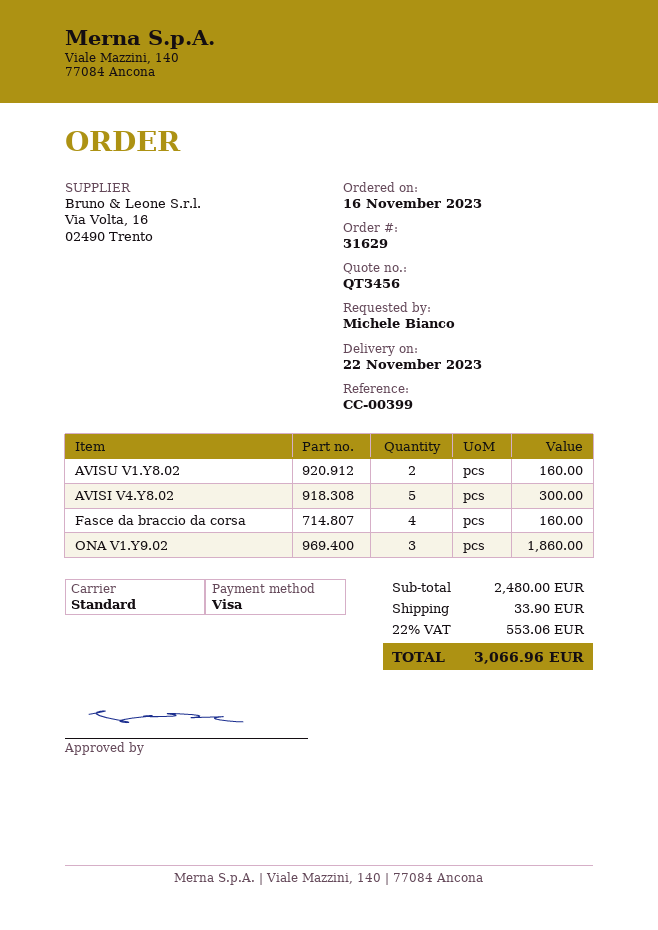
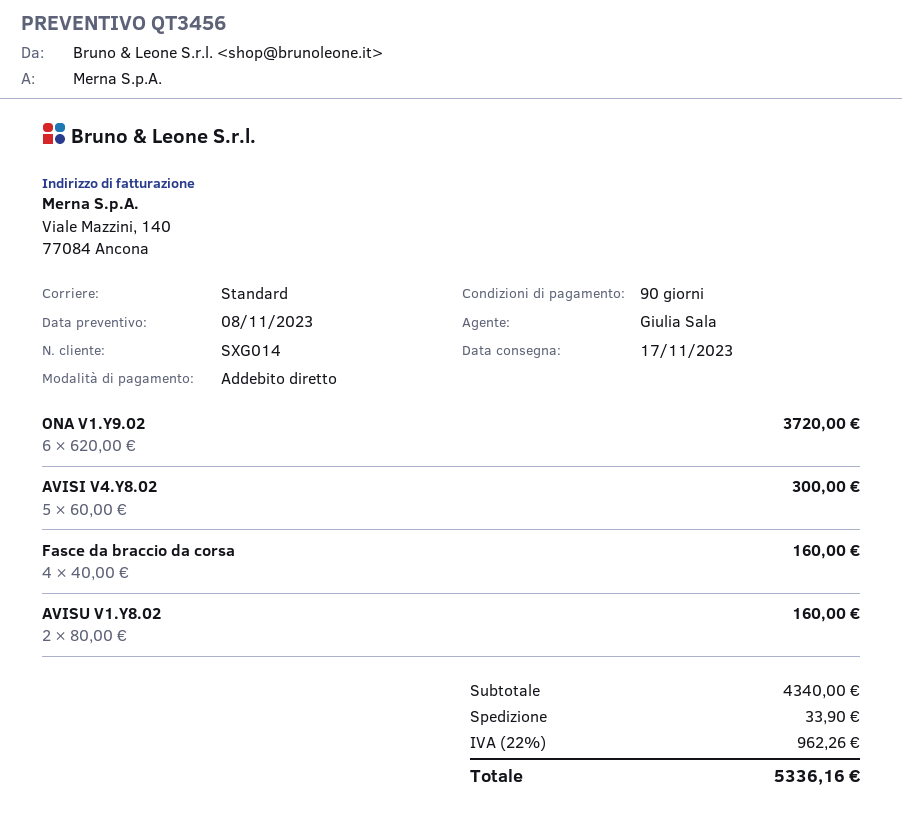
delivery date: 2023-11-22 -> 2023-11-17
payment method: Visa -> direct debit
ONA V1.Y9.02: 3 for 1860.00 -> 6 for 3720.00
subtotal: 2480.00 -> 4340.00
tax: 22% = 553.06 -> 22% = 962.26
total: 3066.96 -> 5336.16

